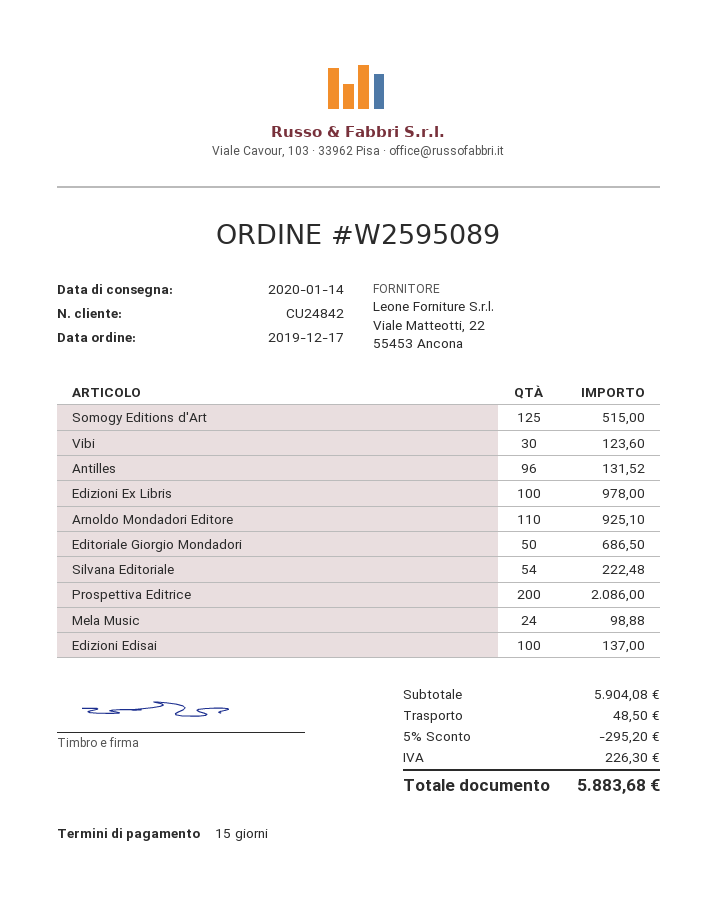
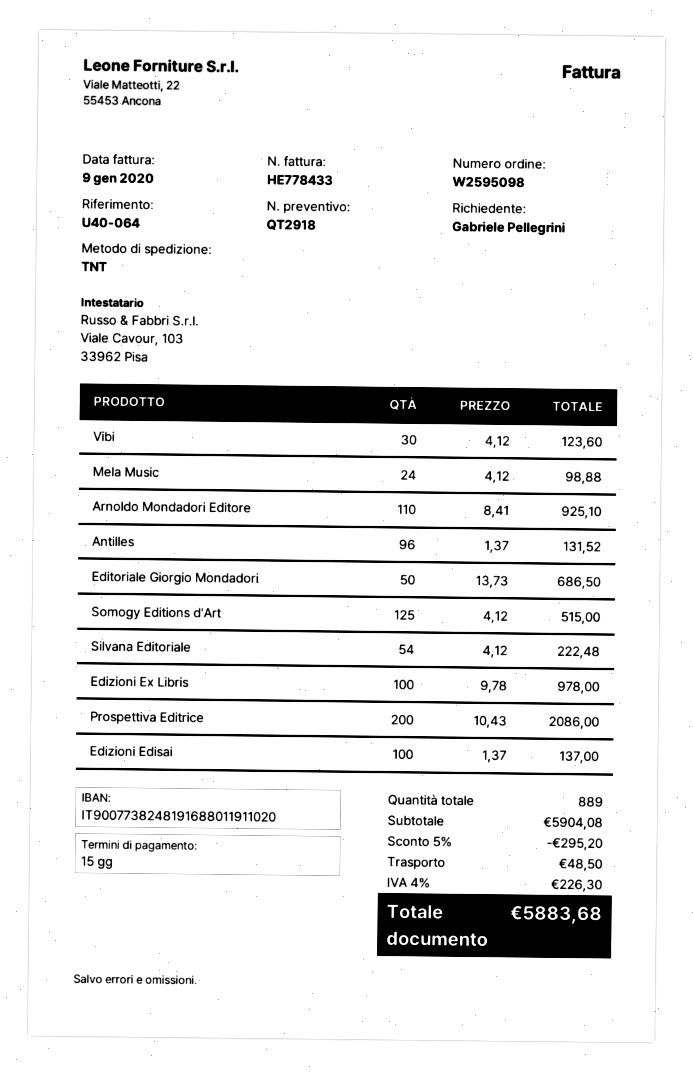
order number: W2595089 -> W2595098

